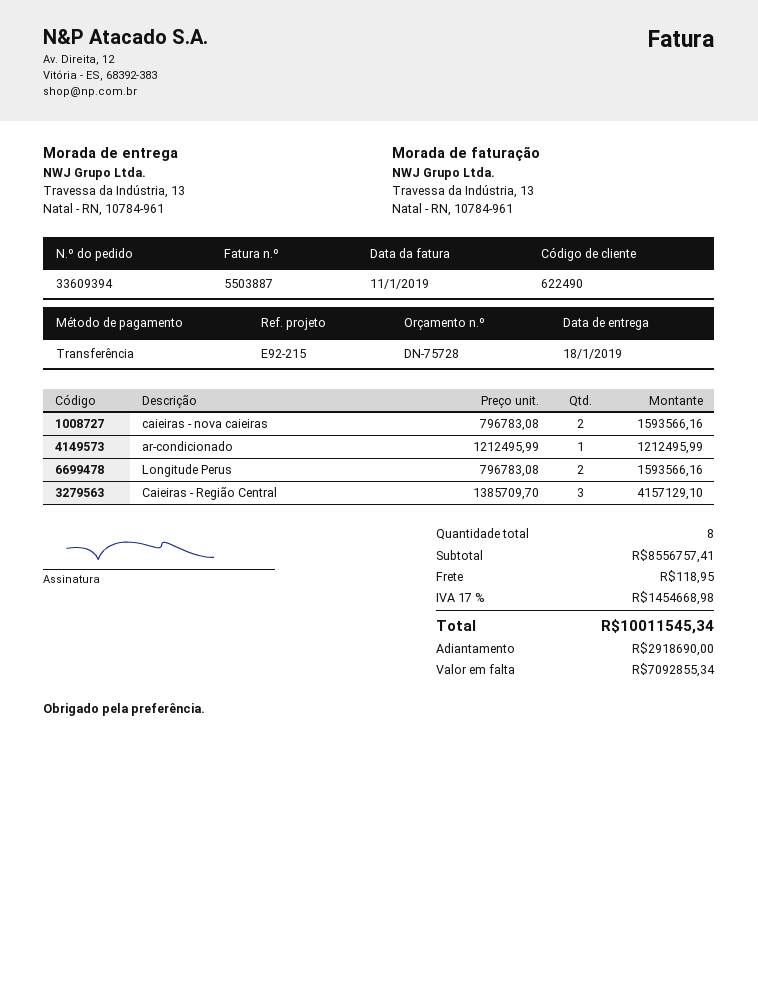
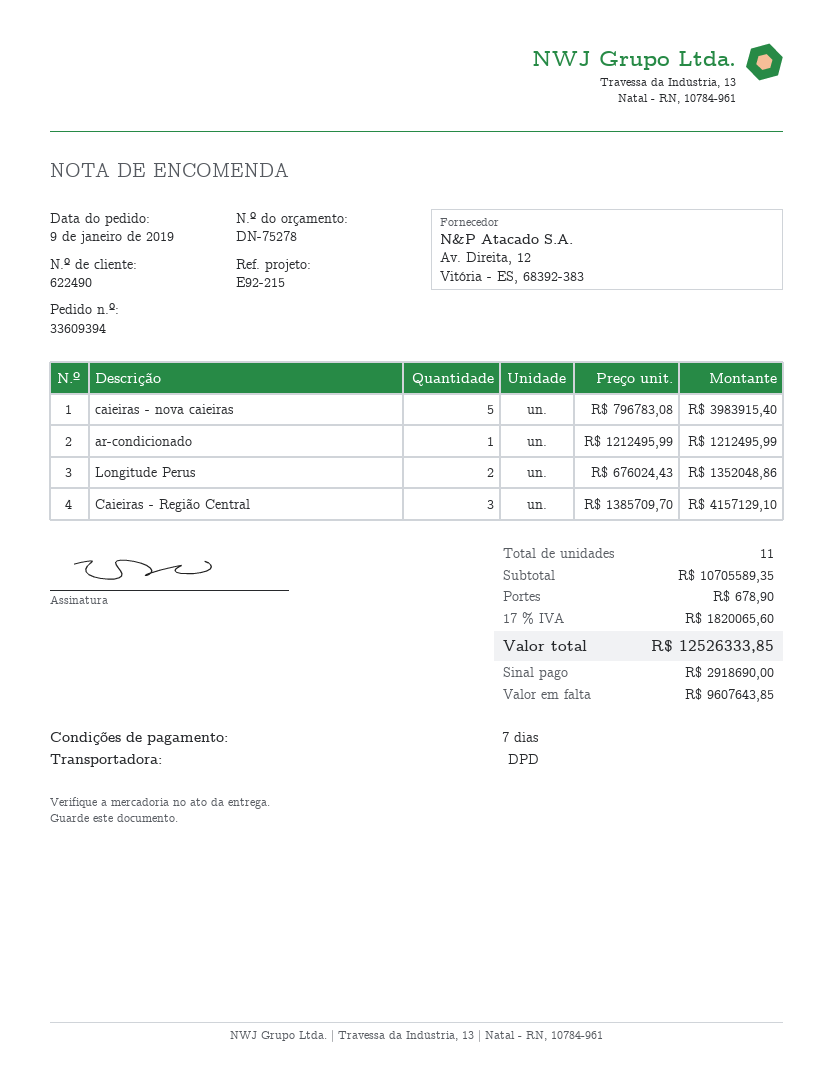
quote number: DN-75728 -> DN-75278
caieiras - nova caieiras: 2 x 796783.08 = 1593566.16 -> 5 x 796783.08 = 3983915.40
Longitude Perus: 2 x 796783.08 = 1593566.16 -> 2 x 676024.43 = 1352048.86
total quantity: 8 -> 11
subtotal: 8556757.41 -> 10705589.35
shipping: 118.95 -> 678.90
tax: 17% = 1454668.98 -> 17% = 1820065.60
total: 10011545.34 -> 12526333.85
balance: 7092855.34 -> 9607643.85

